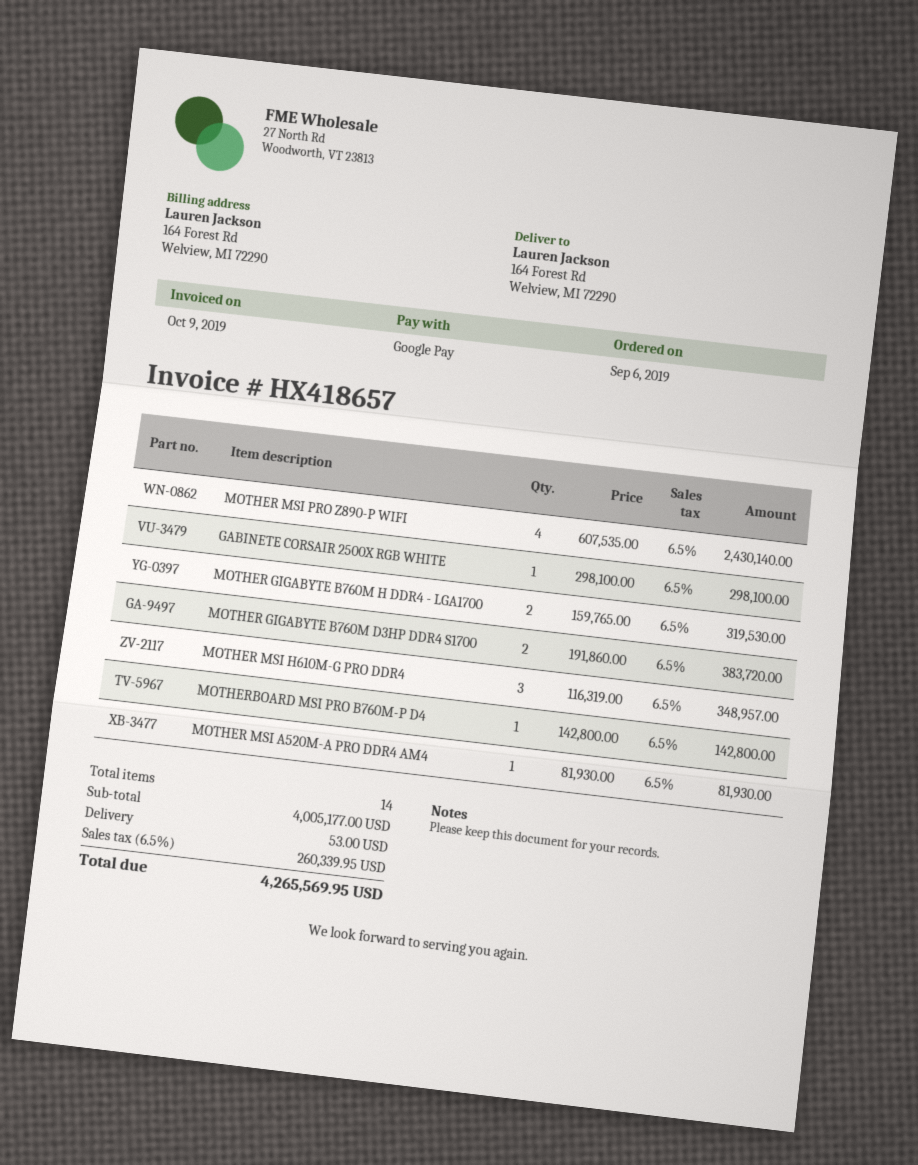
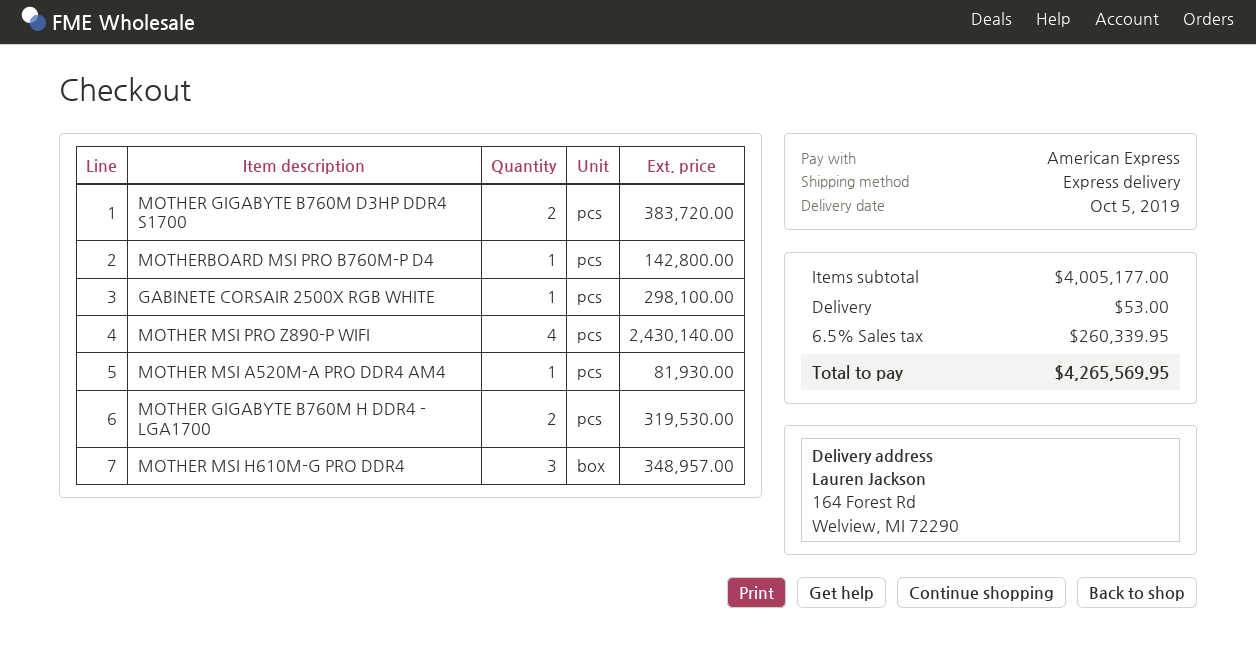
payment method: Google Pay -> American Express

